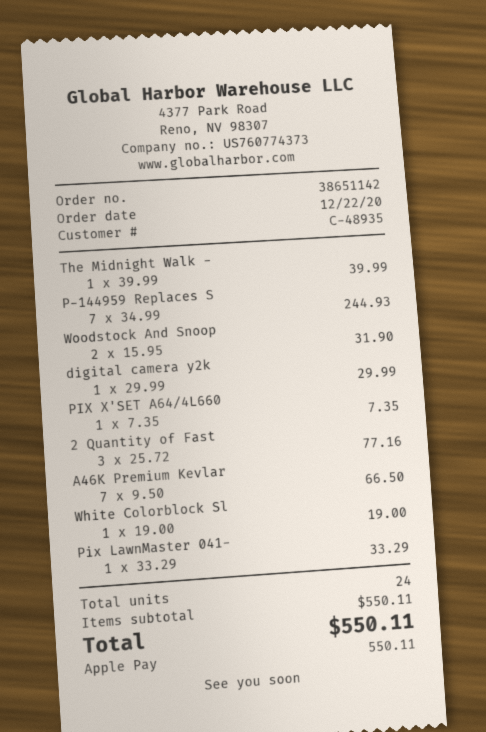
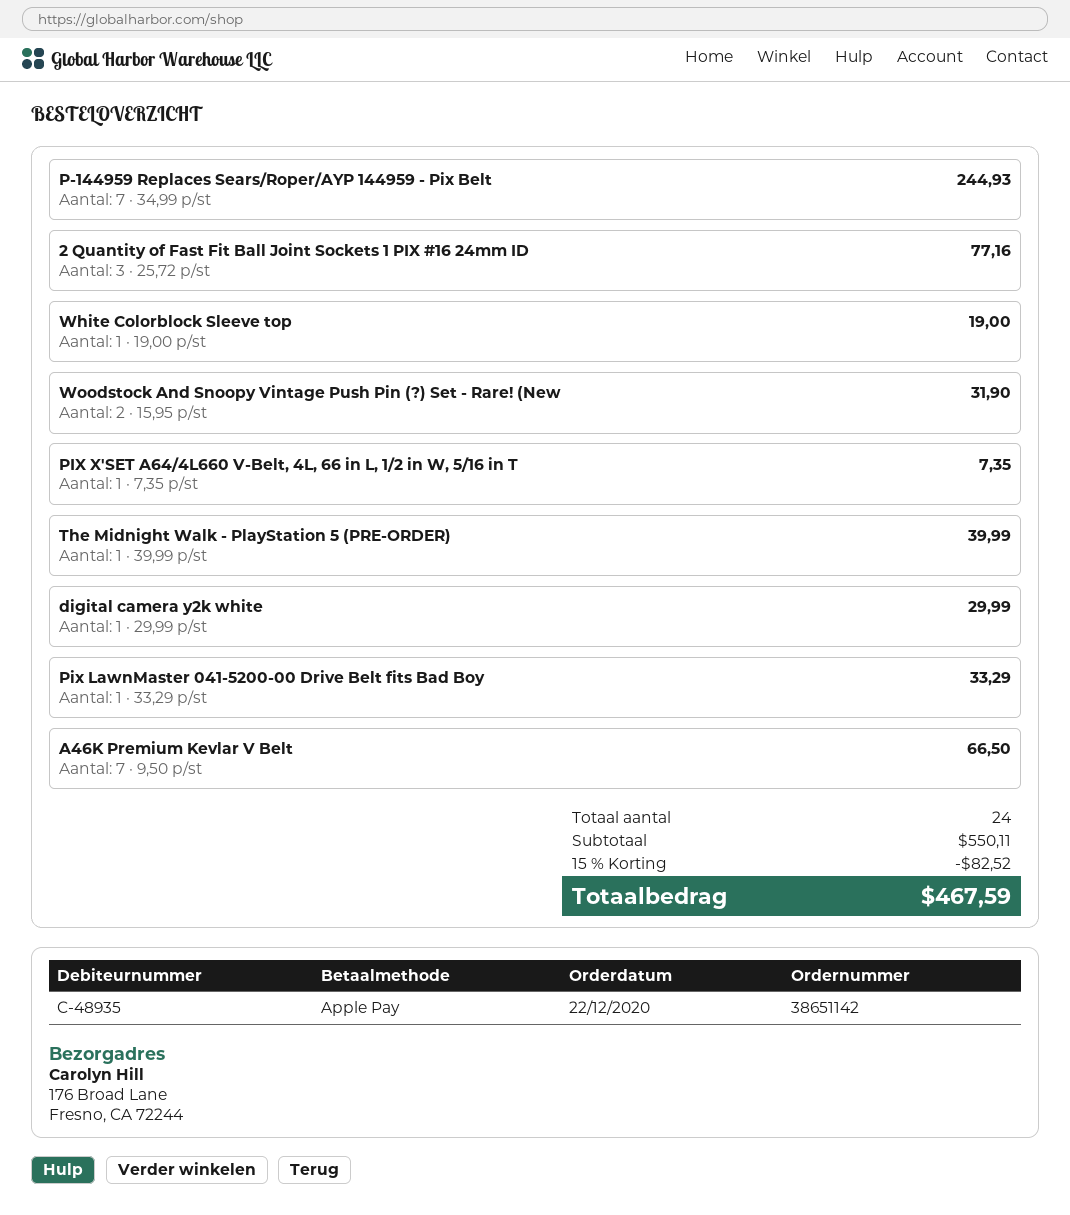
discount: none -> 15% = 82.52
total: 550.11 -> 467.59

